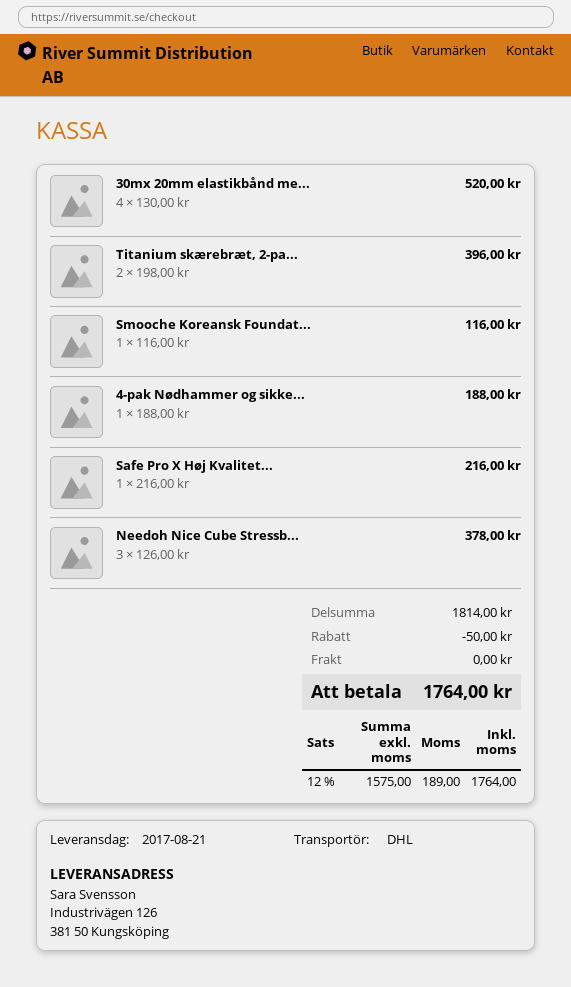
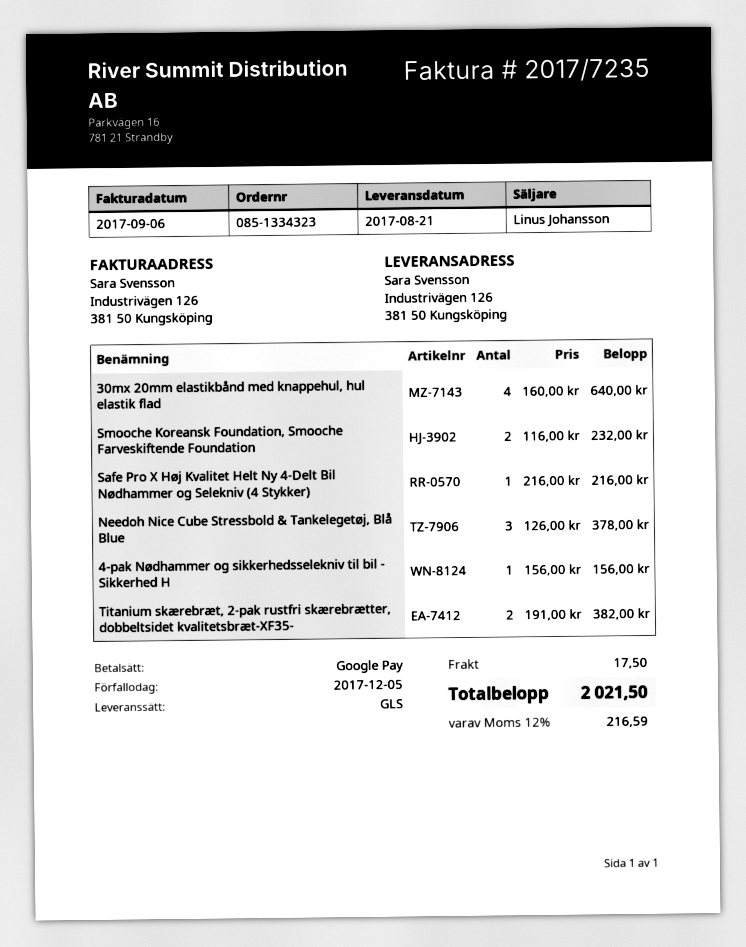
shipping method: DHL -> GLS
30mx 20mm elastikbånd me...: 4 x 130.00 = 520.00 -> 4 x 160.00 = 640.00
Titanium skærebræt, 2-pa...: 2 x 198.00 = 396.00 -> 2 x 191.00 = 382.00
Smooche Koreansk Foundat...: 1 x 116.00 = 116.00 -> 2 x 116.00 = 232.00
4-pak Nødhammer og sikke...: 1 x 188.00 = 188.00 -> 1 x 156.00 = 156.00
discount: 50.00 -> none
shipping: 0.00 -> 17.50
tax: 12% = 189.00 -> 12% = 216.59
total: 1764.00 -> 2021.50

